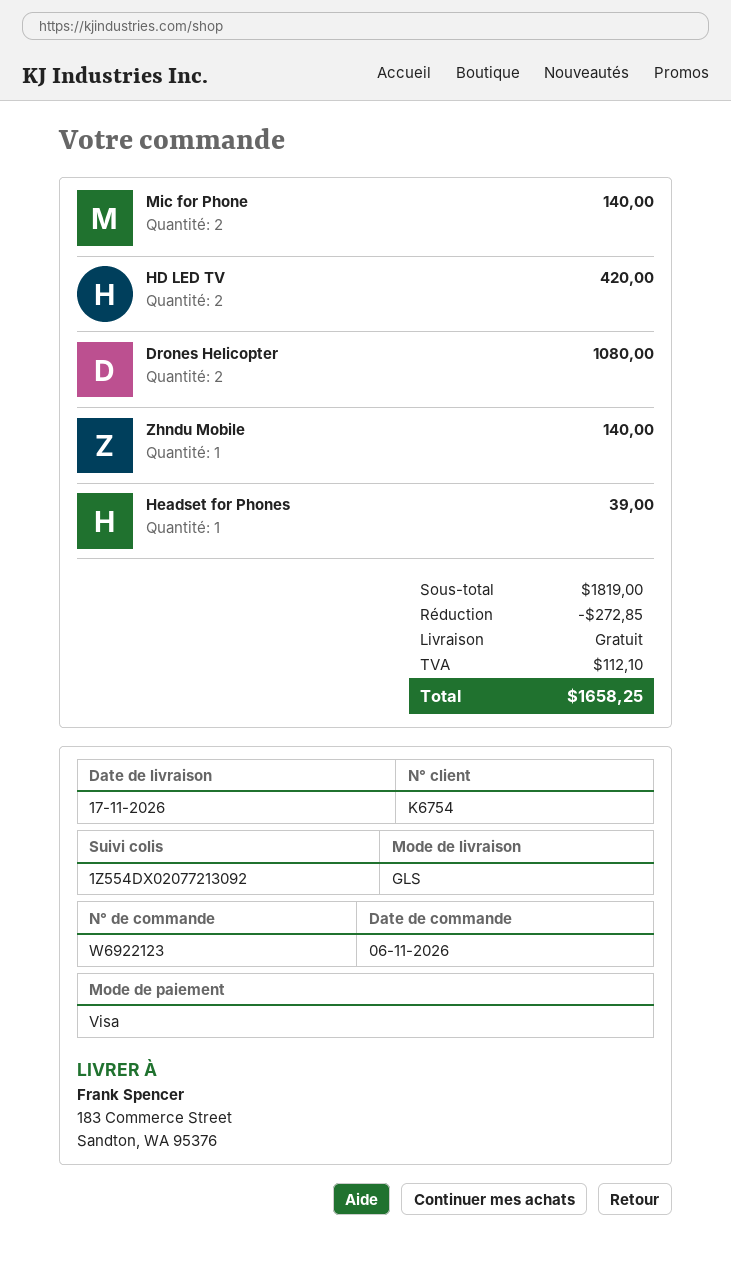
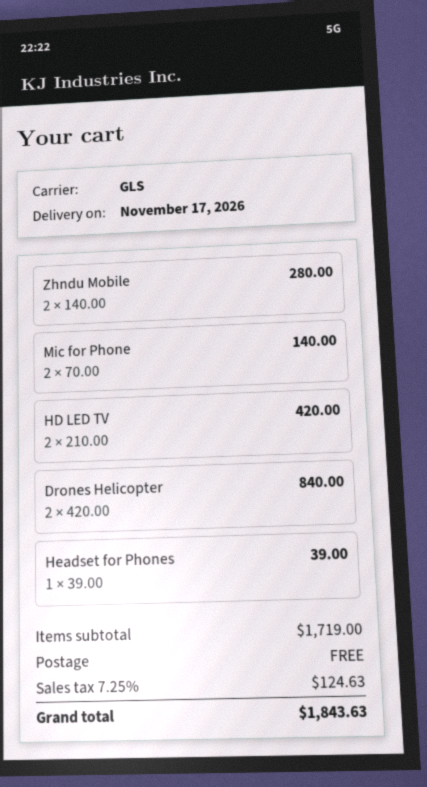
Drones Helicopter: 2 for 1080.00 -> 2 for 840.00
Zhndu Mobile: 1 for 140.00 -> 2 for 280.00
subtotal: 1819.00 -> 1719.00
discount: 272.85 -> none
tax: 112.10 -> 124.63
total: 1658.25 -> 1843.63

